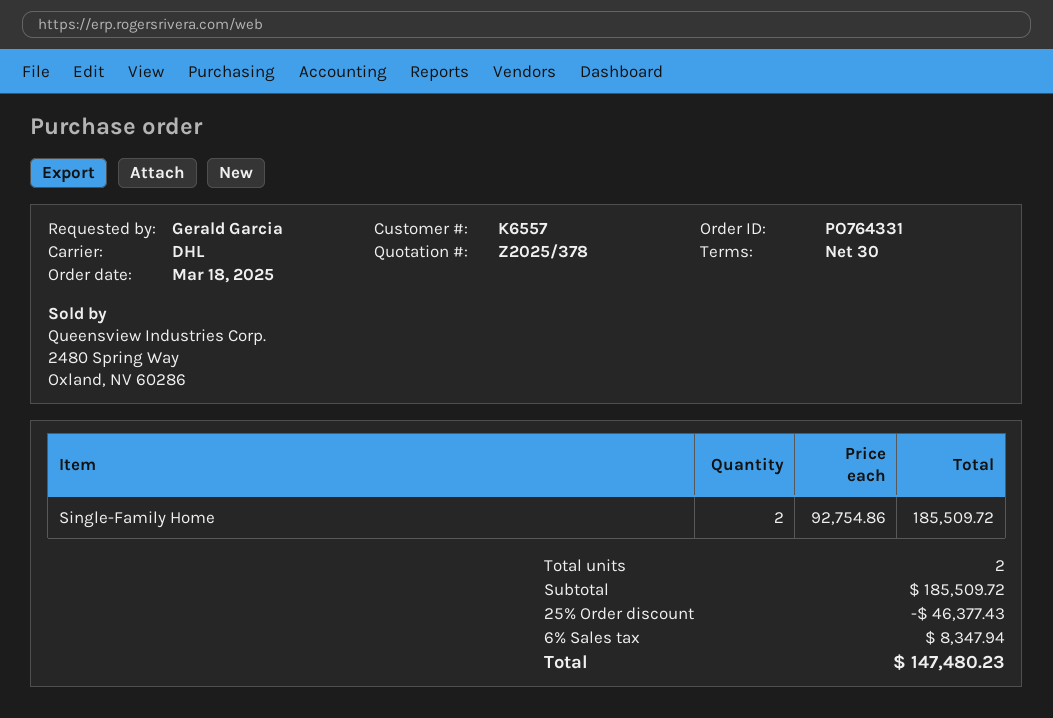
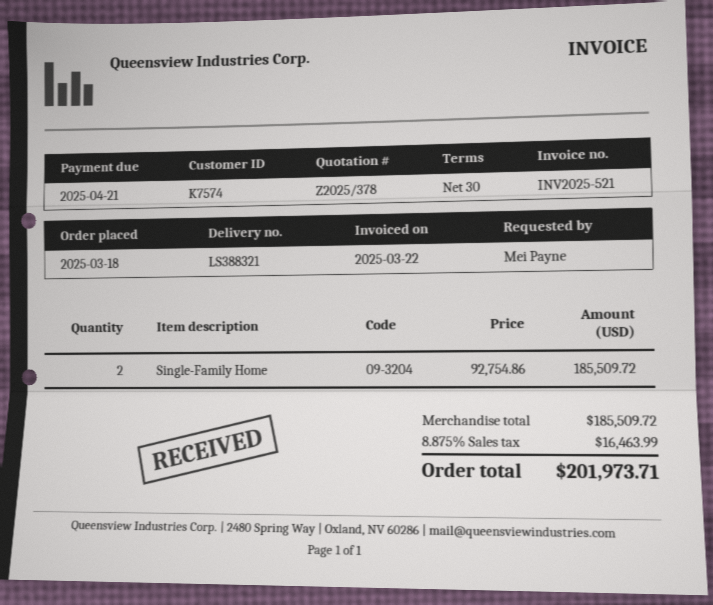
customer number: K6557 -> K7574
ordered by: Gerald Garcia -> Mei Payne
discount: 25% = 46377.43 -> none
tax: 6% = 8347.94 -> 8.875% = 16463.99
total: 147480.23 -> 201973.71

